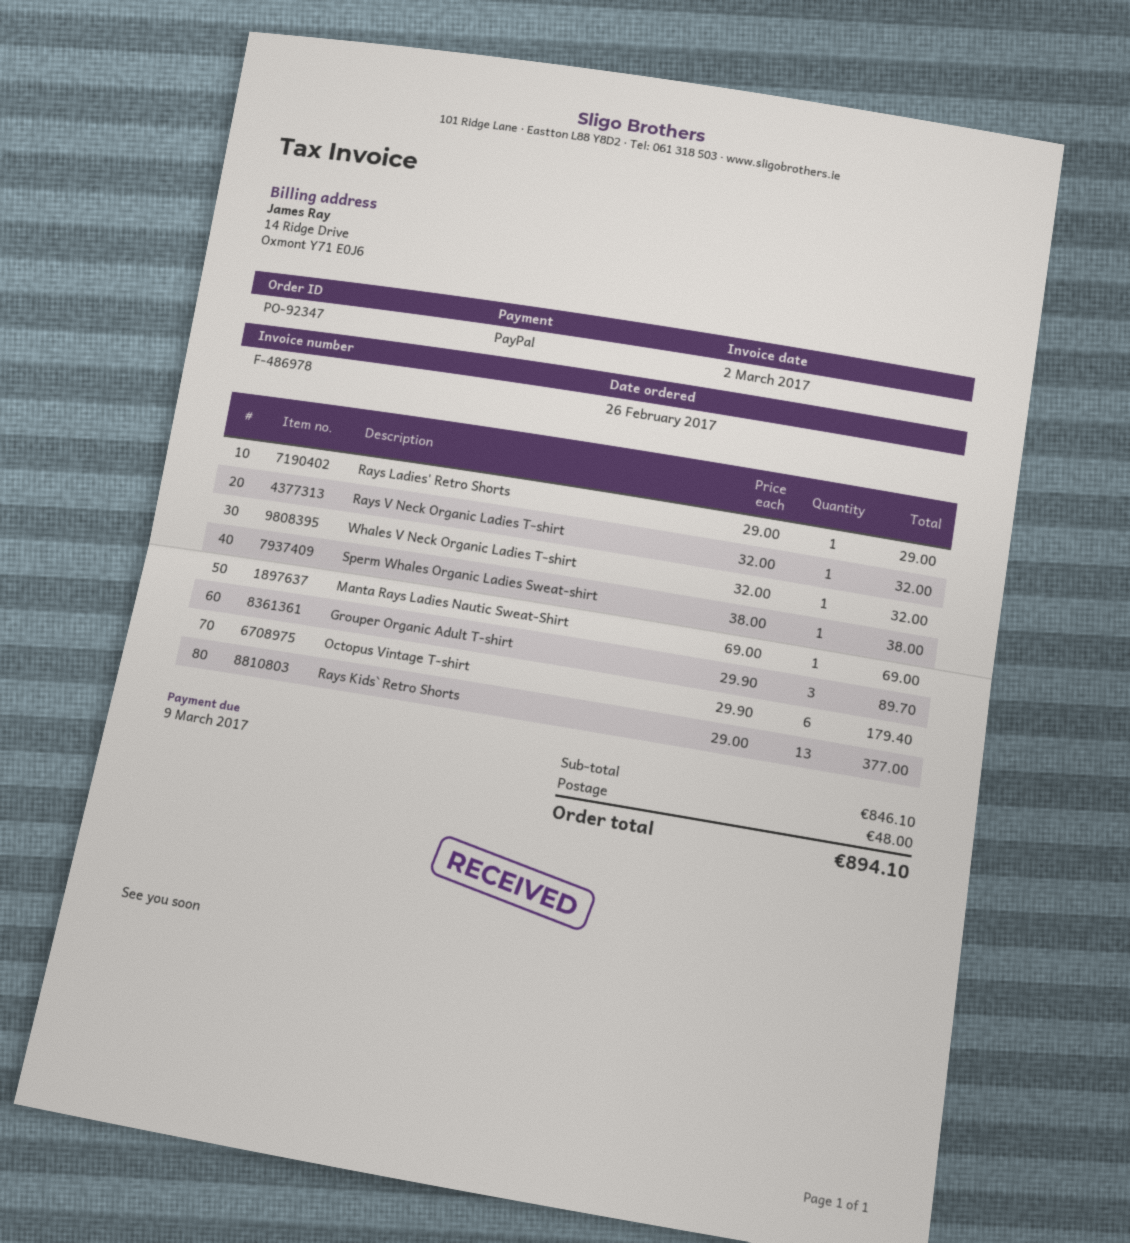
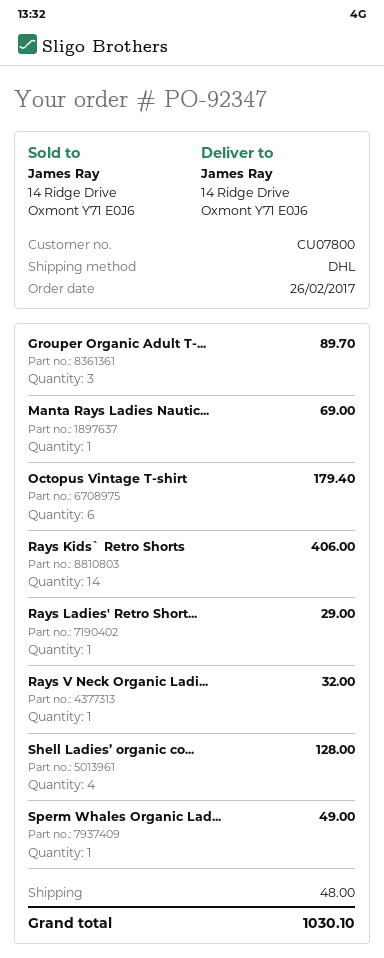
Whales V Neck Organic Ladies T-shirt: 1 for 32.00 -> none
Sperm Whales Organic Ladies Sweat-shirt: 1 for 38.00 -> 1 for 49.00
Rays Kids` Retro Shorts: 13 for 377.00 -> 14 for 406.00
Shell Ladies’ organic co...: none -> 4 for 128.00
total: 894.10 -> 1030.10

